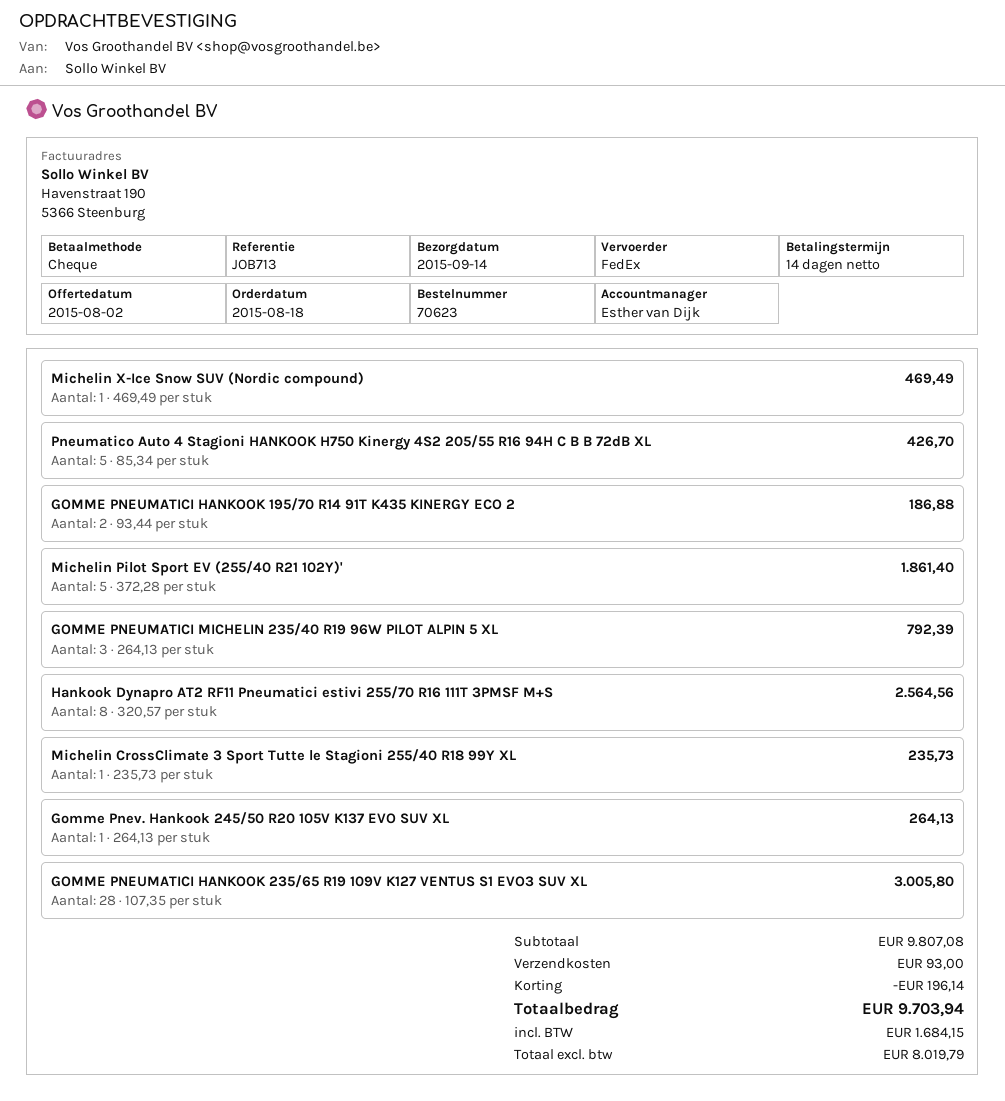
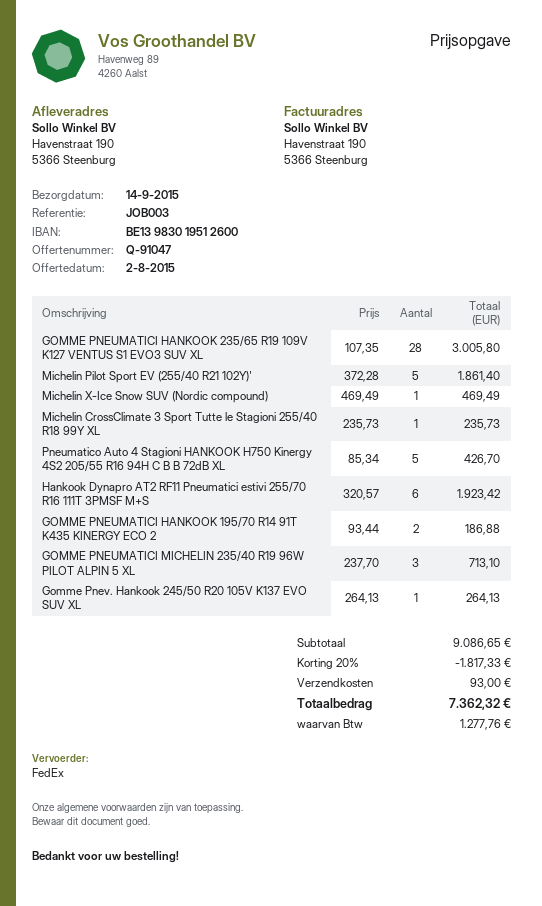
reference: JOB713 -> JOB003
GOMME PNEUMATICI MICHELIN 235/40 R19 96W PILOT ALPIN 5 XL: 3 x 264.13 = 792.39 -> 3 x 237.70 = 713.10
Hankook Dynapro AT2 RF11 Pneumatici estivi 255/70 R16 111T 3PMSF M+S: 8 x 320.57 = 2564.56 -> 6 x 320.57 = 1923.42
subtotal: 9807.08 -> 9086.65
discount: 196.14 -> 1817.33
tax: 1684.15 -> 1277.76
total: 9703.94 -> 7362.32

